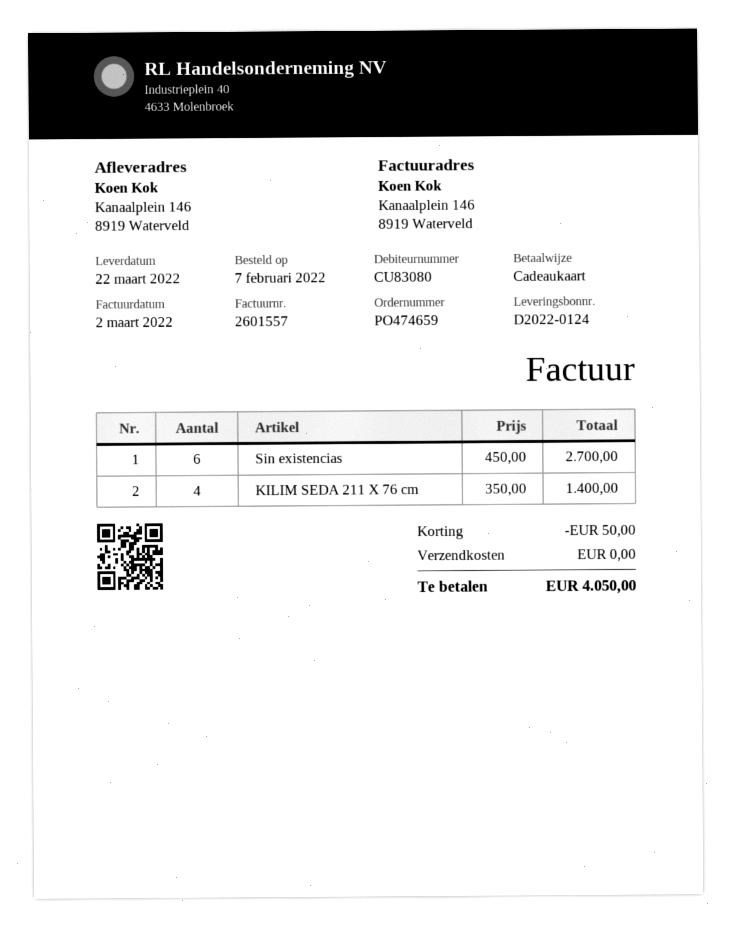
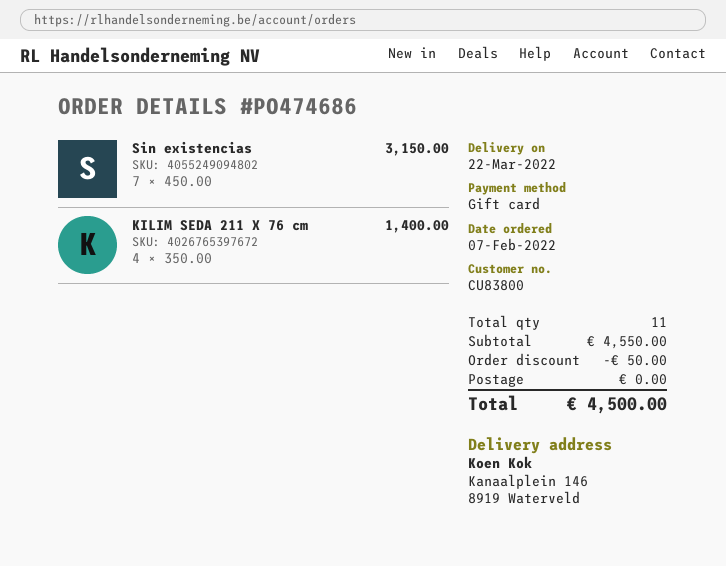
order number: PO474659 -> PO474686
customer number: CU83080 -> CU83800
Sin existencias: 6 x 450.00 = 2700.00 -> 7 x 450.00 = 3150.00
total: 4050.00 -> 4500.00

